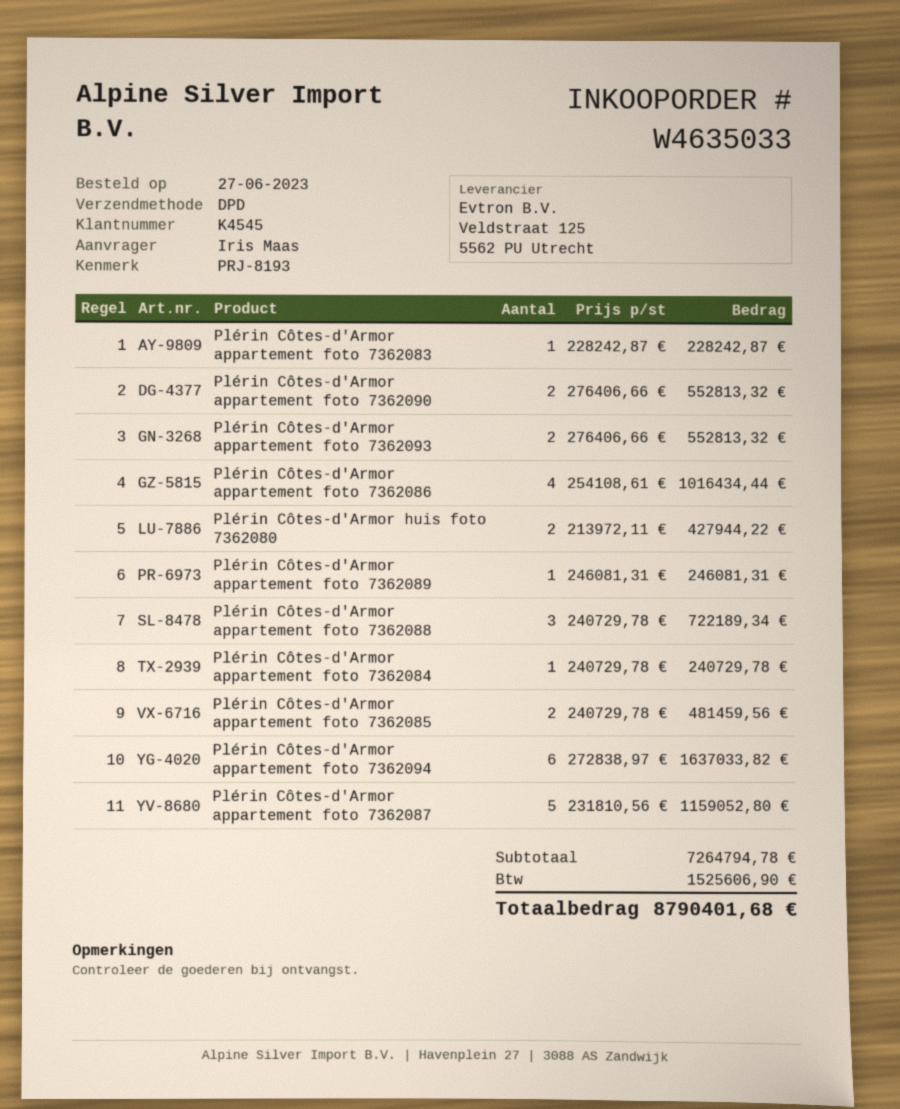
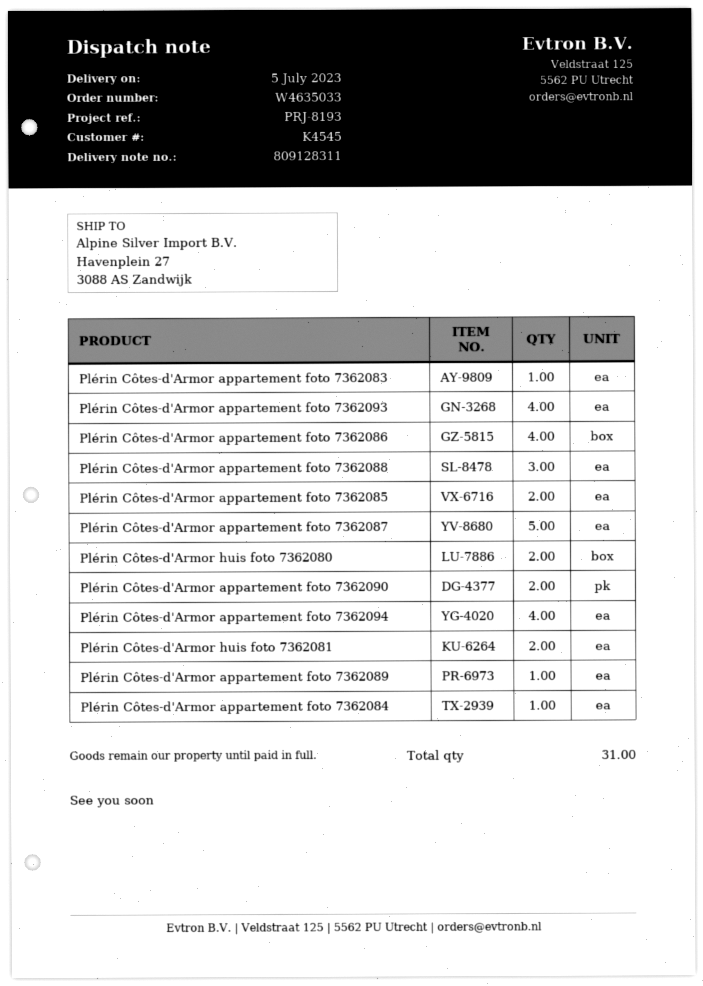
Plérin Côtes-d'Armor appartement foto 7362093: 2 -> 4
Plérin Côtes-d'Armor appartement foto 7362094: 6 -> 4
Plérin Côtes-d'Armor huis foto 7362081: none -> 2

